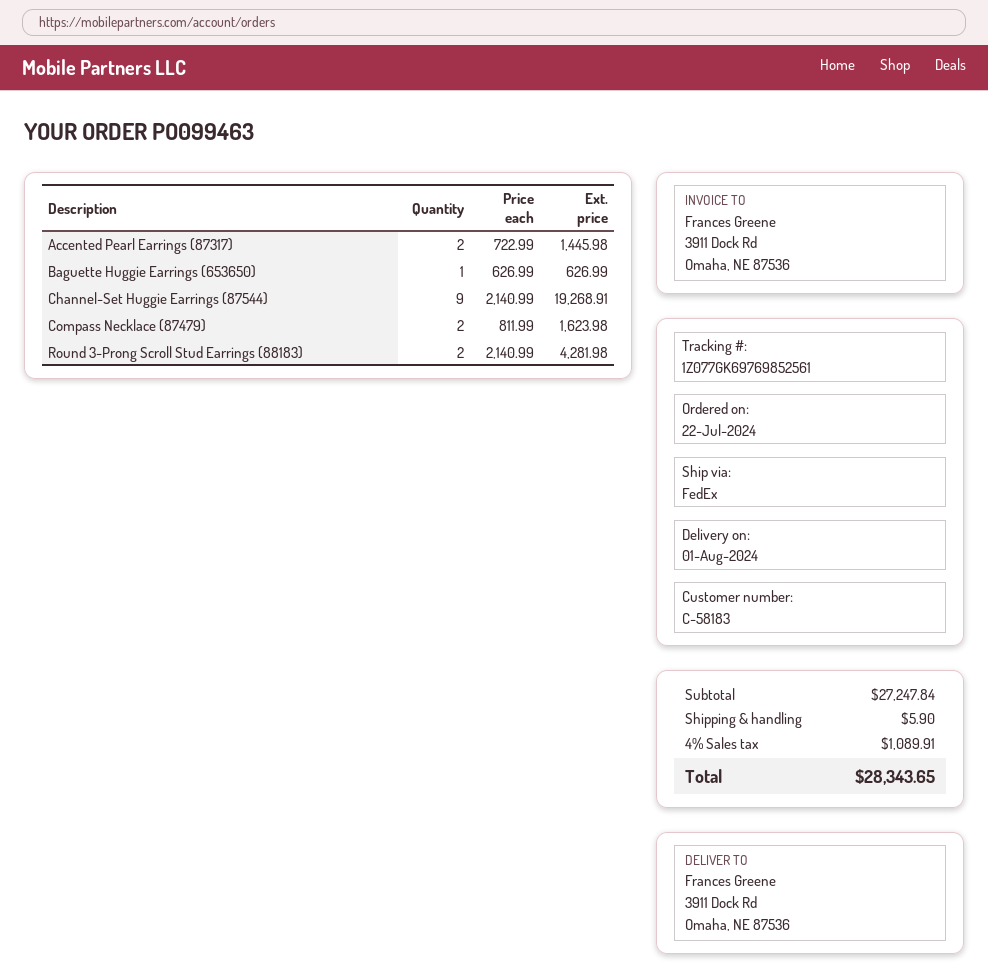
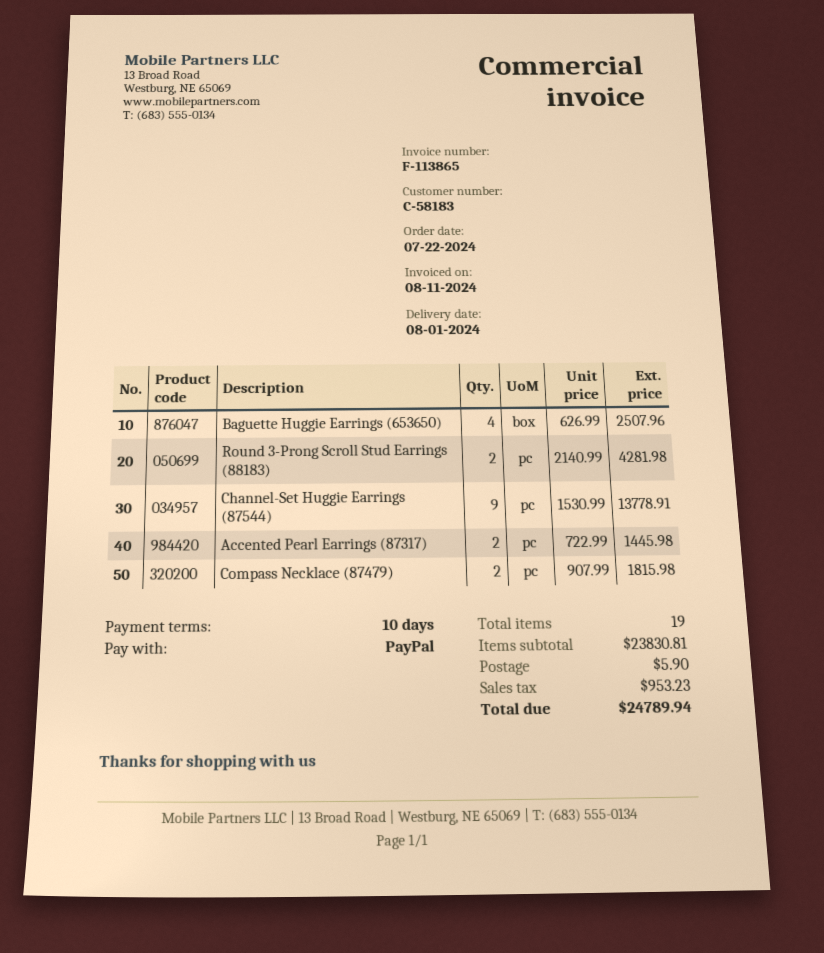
Baguette Huggie Earrings (653650): 1 x 626.99 = 626.99 -> 4 x 626.99 = 2507.96
Channel-Set Huggie Earrings (87544): 9 x 2140.99 = 19268.91 -> 9 x 1530.99 = 13778.91
Compass Necklace (87479): 2 x 811.99 = 1623.98 -> 2 x 907.99 = 1815.98
subtotal: 27247.84 -> 23830.81
tax: 1089.91 -> 953.23
total: 28343.65 -> 24789.94

